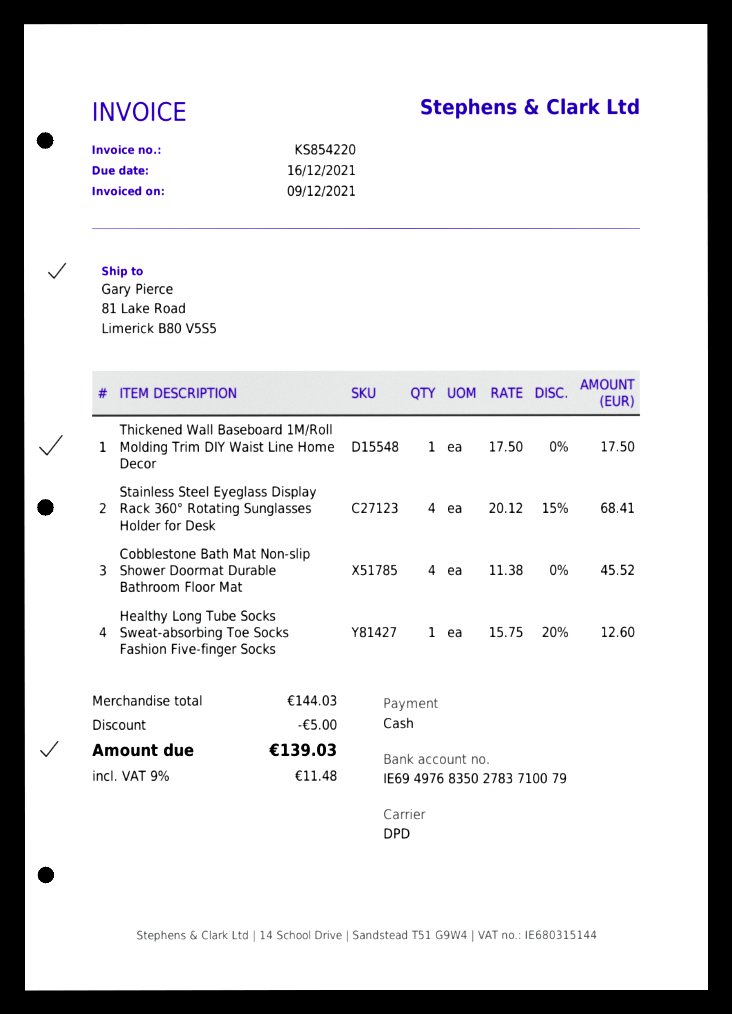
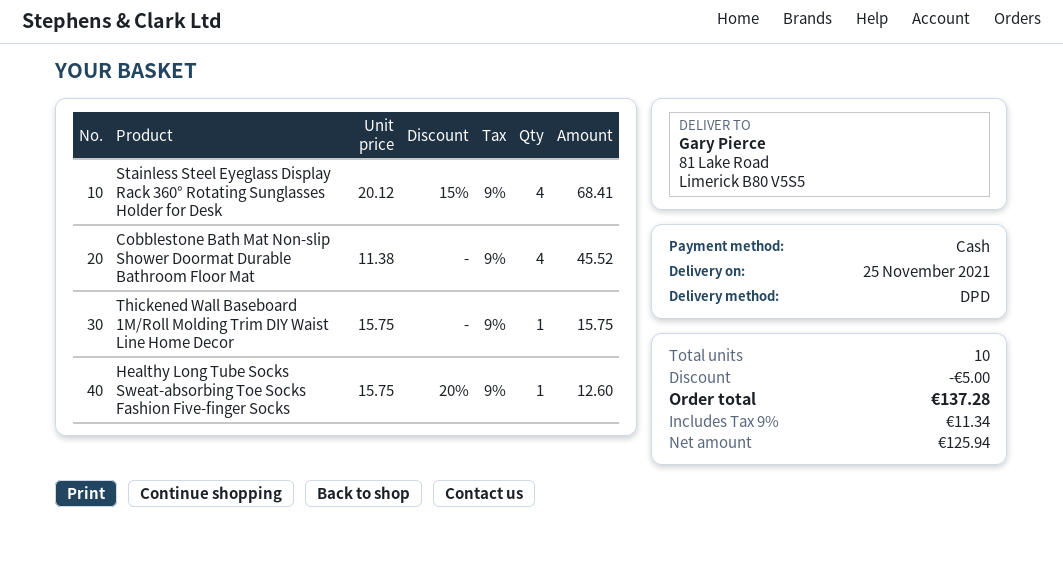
Thickened Wall Baseboard 1M/Roll Molding Trim DIY Waist Line Home Decor: 1 x 17.50 = 17.50 -> 1 x 15.75 = 15.75
tax: 9% = 11.48 -> 9% = 11.34
total: 139.03 -> 137.28

